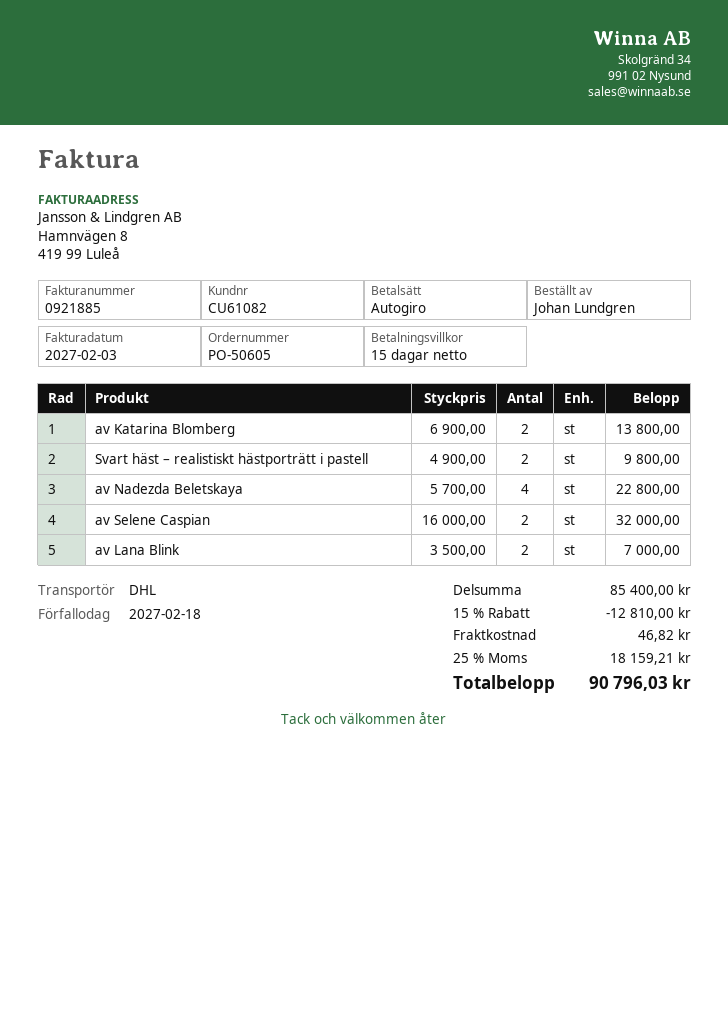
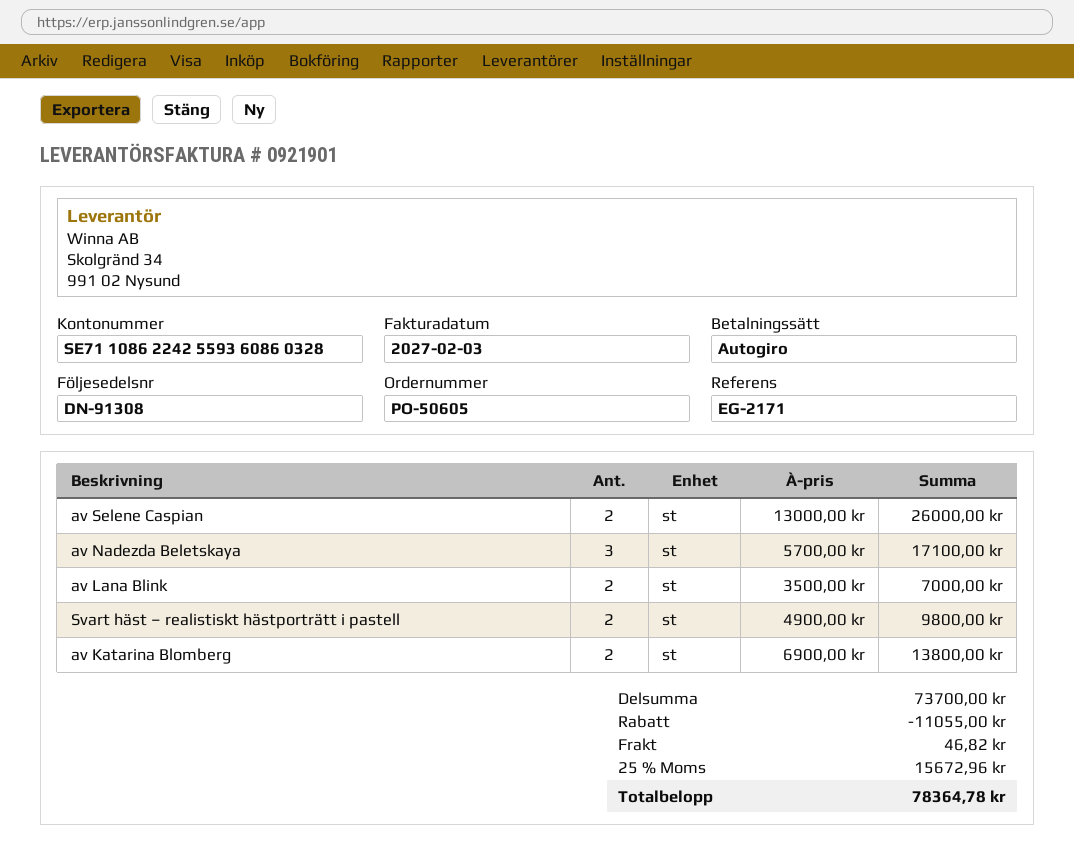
invoice number: 0921885 -> 0921901
av Nadezda Beletskaya: 4 x 5700.00 = 22800.00 -> 3 x 5700.00 = 17100.00
av Selene Caspian: 2 x 16000.00 = 32000.00 -> 2 x 13000.00 = 26000.00
subtotal: 85400.00 -> 73700.00
discount: 12810.00 -> 11055.00
tax: 25% = 18159.21 -> 25% = 15672.96
total: 90796.03 -> 78364.78

